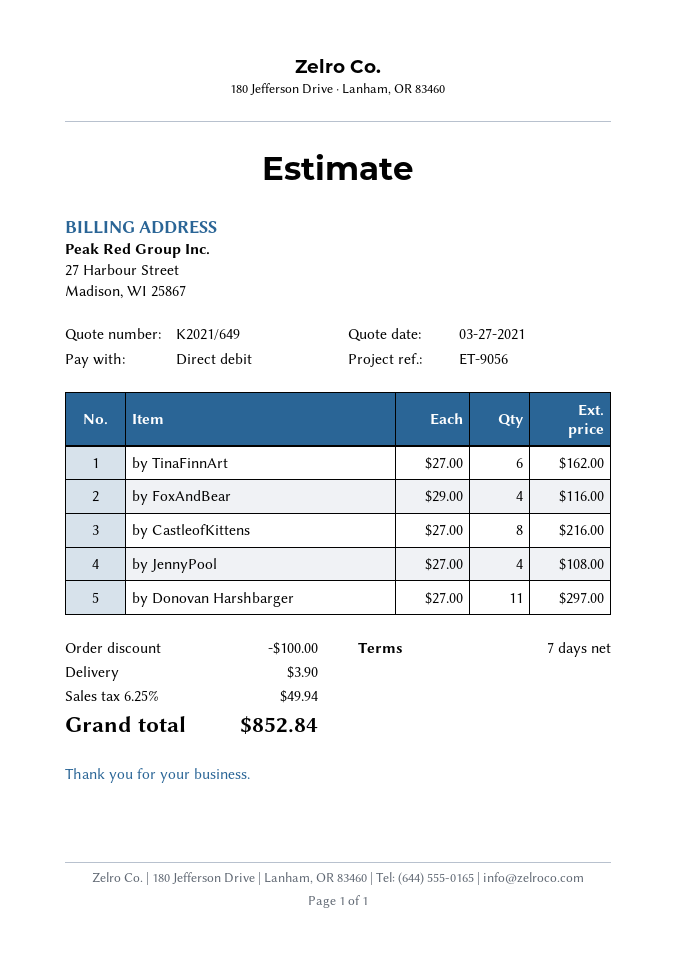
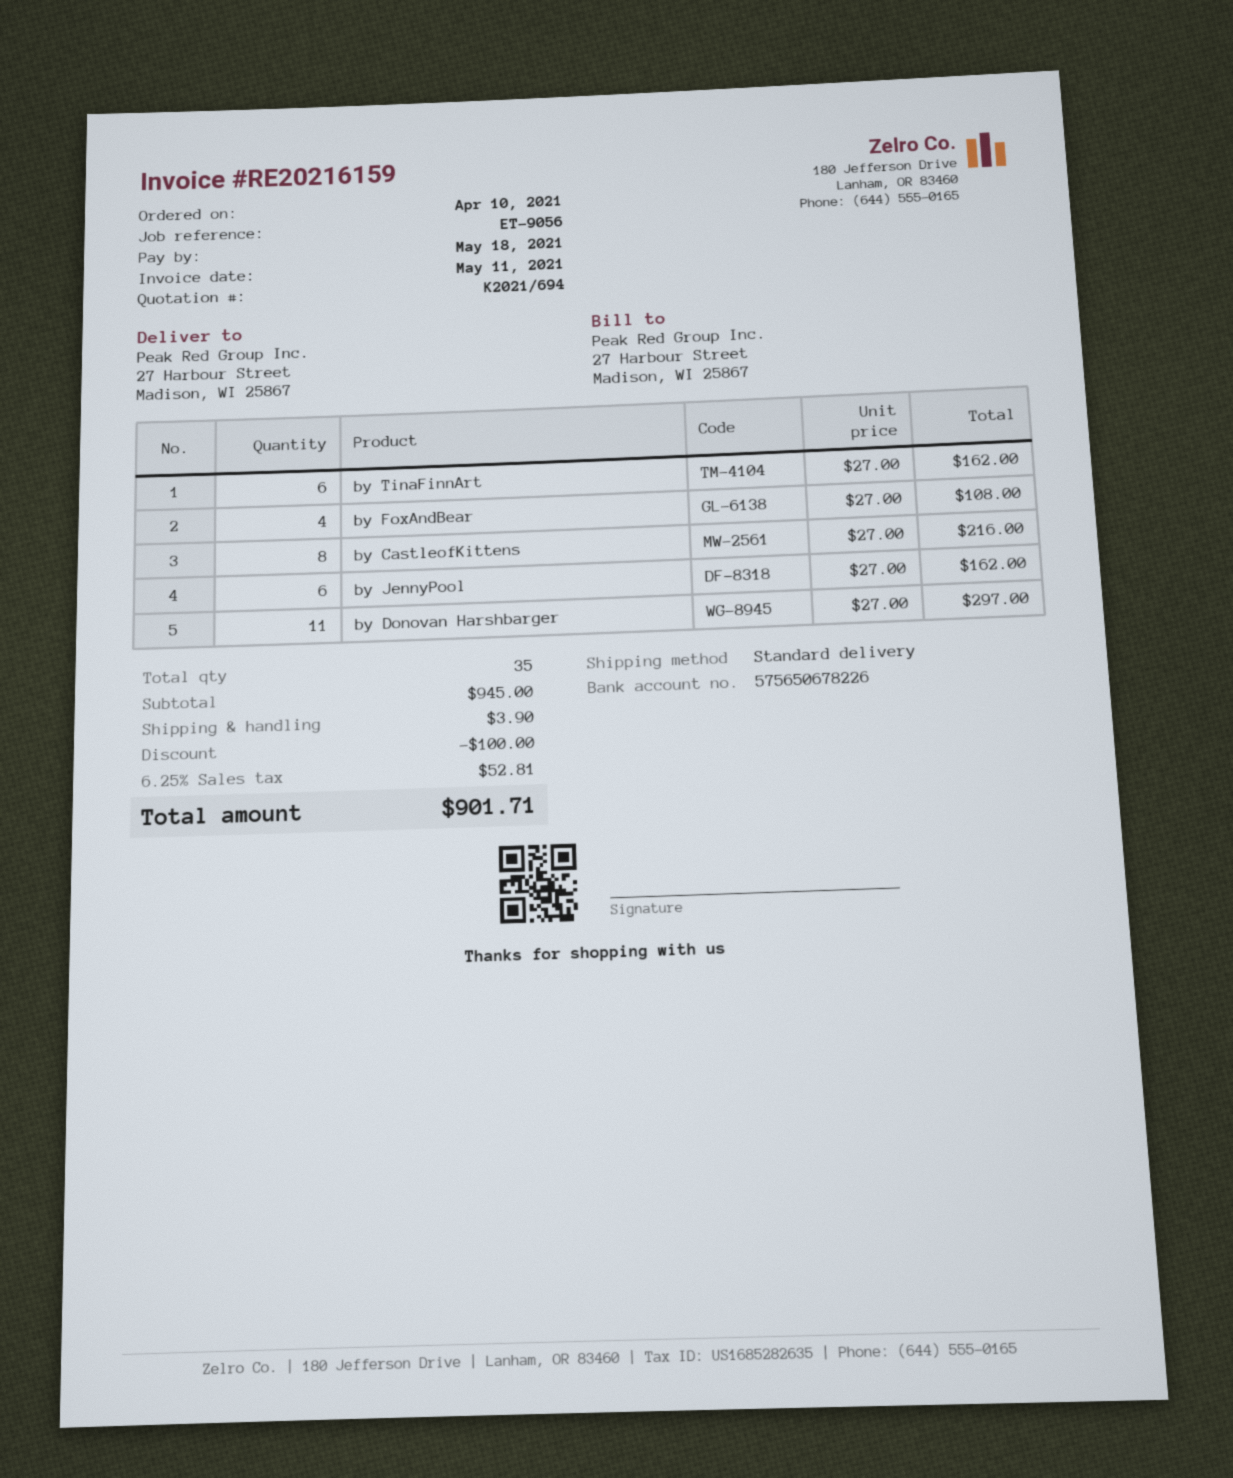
quote number: K2021/649 -> K2021/694
by FoxAndBear: 4 x 29.00 = 116.00 -> 4 x 27.00 = 108.00
by JennyPool: 4 x 27.00 = 108.00 -> 6 x 27.00 = 162.00
tax: 6.25% = 49.94 -> 6.25% = 52.81
total: 852.84 -> 901.71

